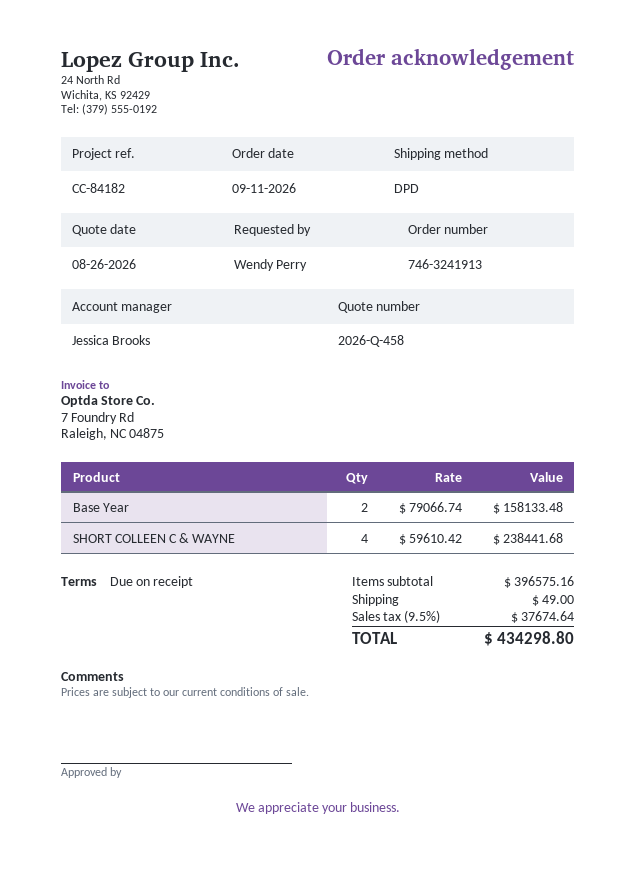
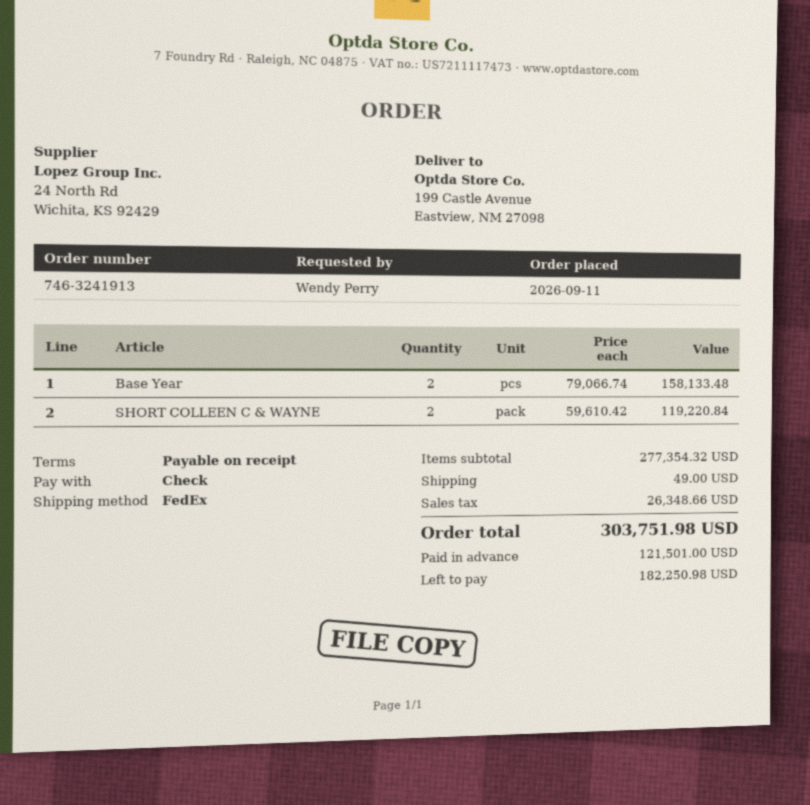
shipping method: DPD -> FedEx
SHORT COLLEEN C & WAYNE: 4 x 59610.42 = 238441.68 -> 2 x 59610.42 = 119220.84
subtotal: 396575.16 -> 277354.32
tax: 37674.64 -> 26348.66
total: 434298.80 -> 303751.98

